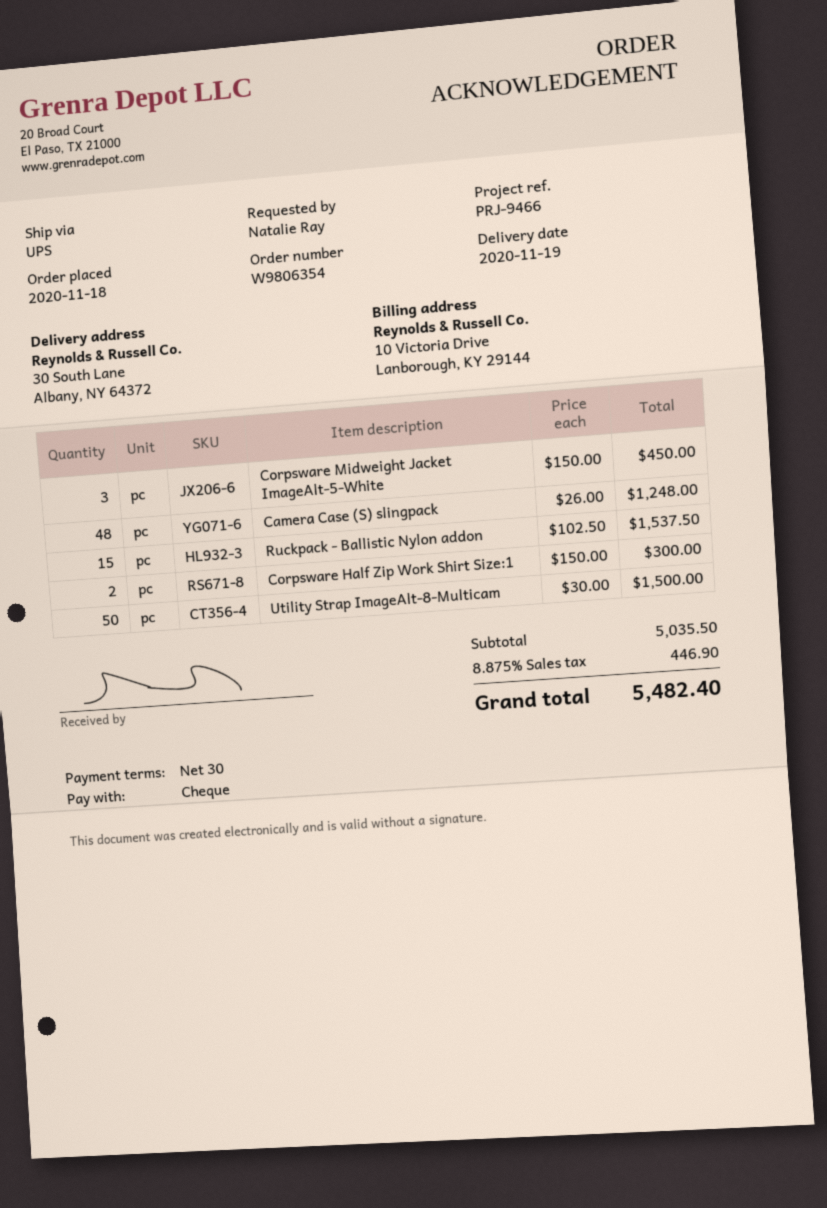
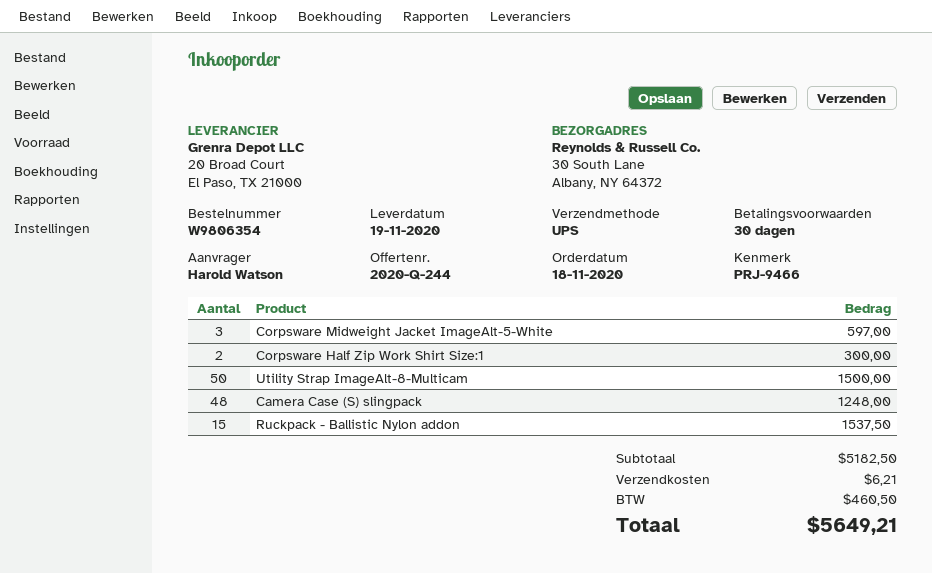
ordered by: Natalie Ray -> Harold Watson
Corpsware Midweight Jacket ImageAlt-5-White: 3 for 450.00 -> 3 for 597.00
subtotal: 5035.50 -> 5182.50
shipping: none -> 6.21
tax: 446.90 -> 460.50
total: 5482.40 -> 5649.21

